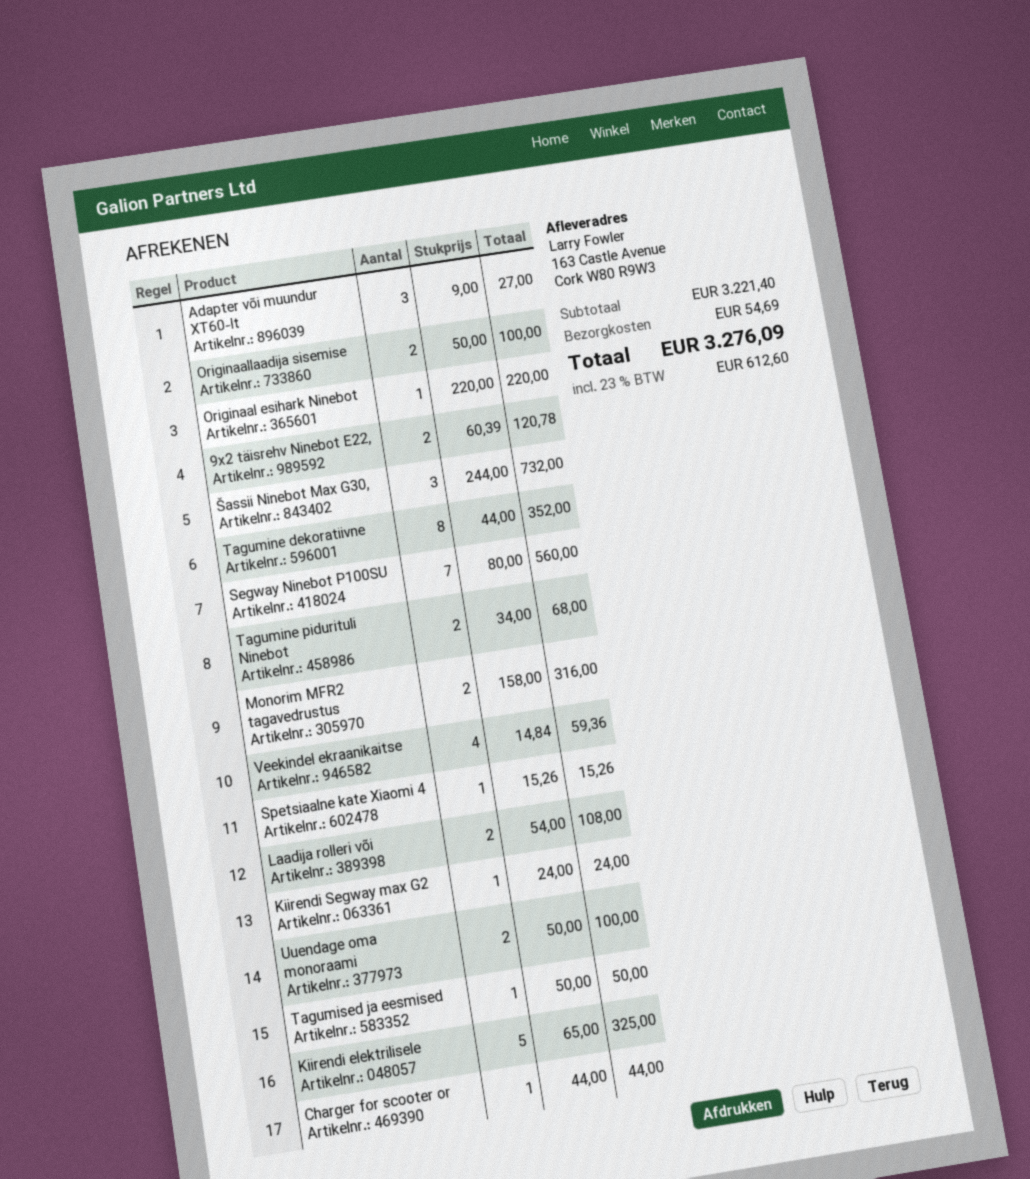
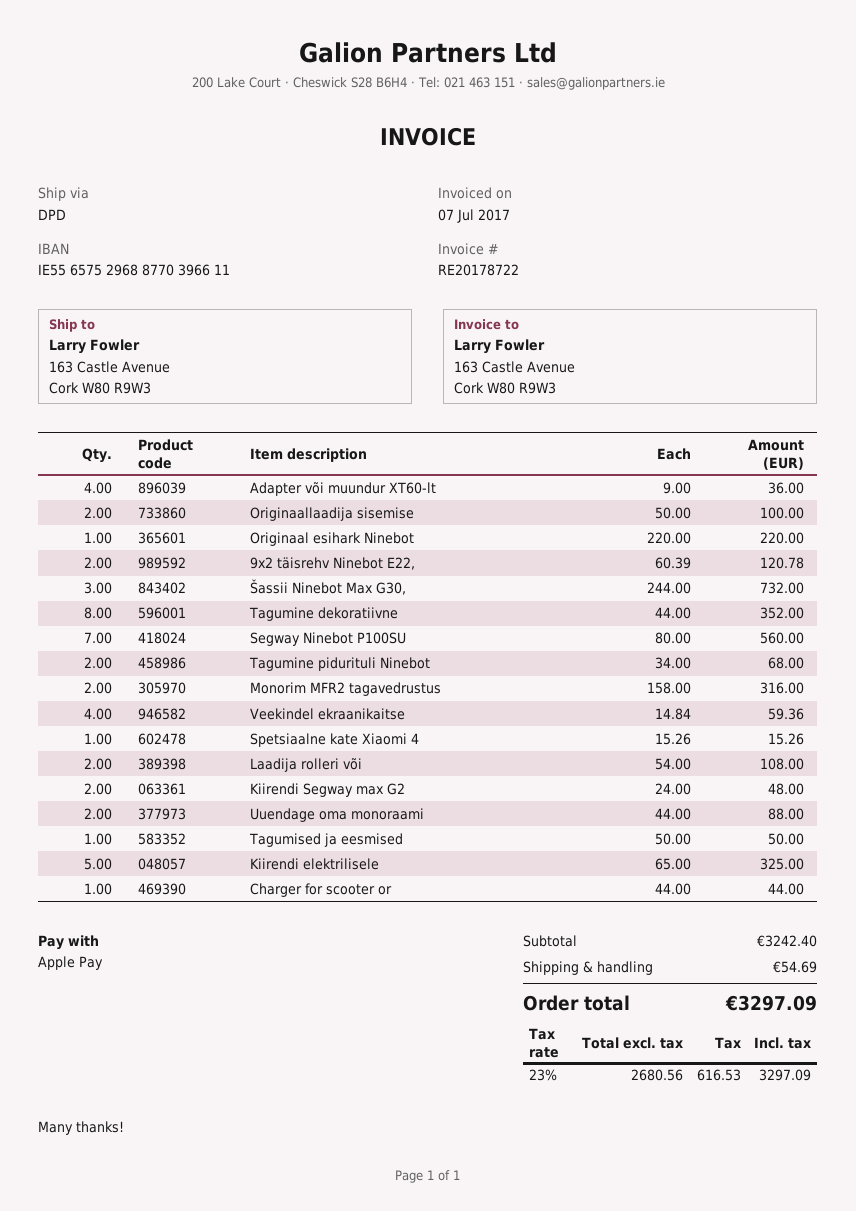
Adapter või muundur XT60-lt: 3 x 9.00 = 27.00 -> 4 x 9.00 = 36.00
Kiirendi Segway max G2: 1 x 24.00 = 24.00 -> 2 x 24.00 = 48.00
Uuendage oma monoraami: 2 x 50.00 = 100.00 -> 2 x 44.00 = 88.00
subtotal: 3221.40 -> 3242.40
tax: 23% = 612.60 -> 23% = 616.53
total: 3276.09 -> 3297.09

